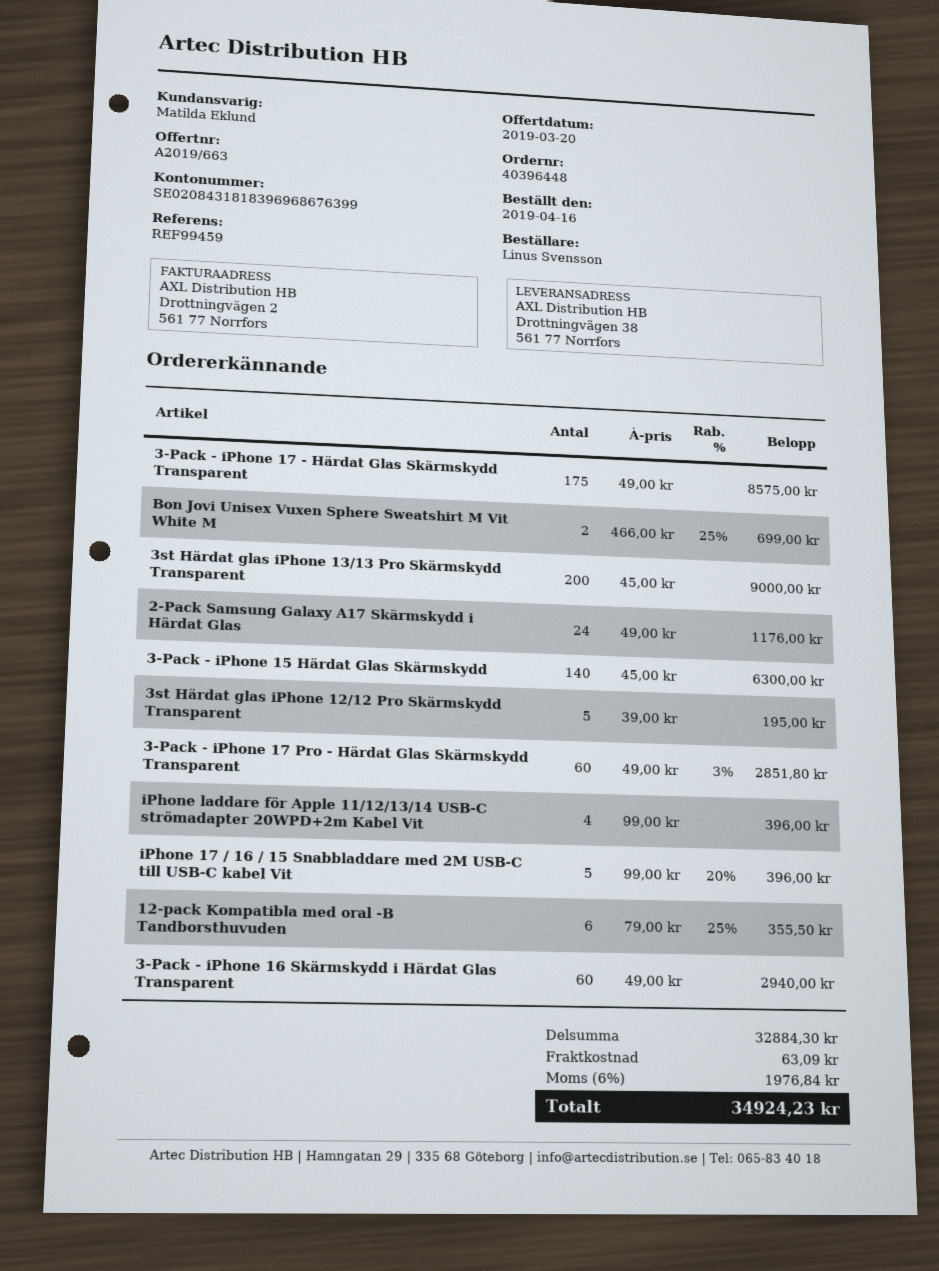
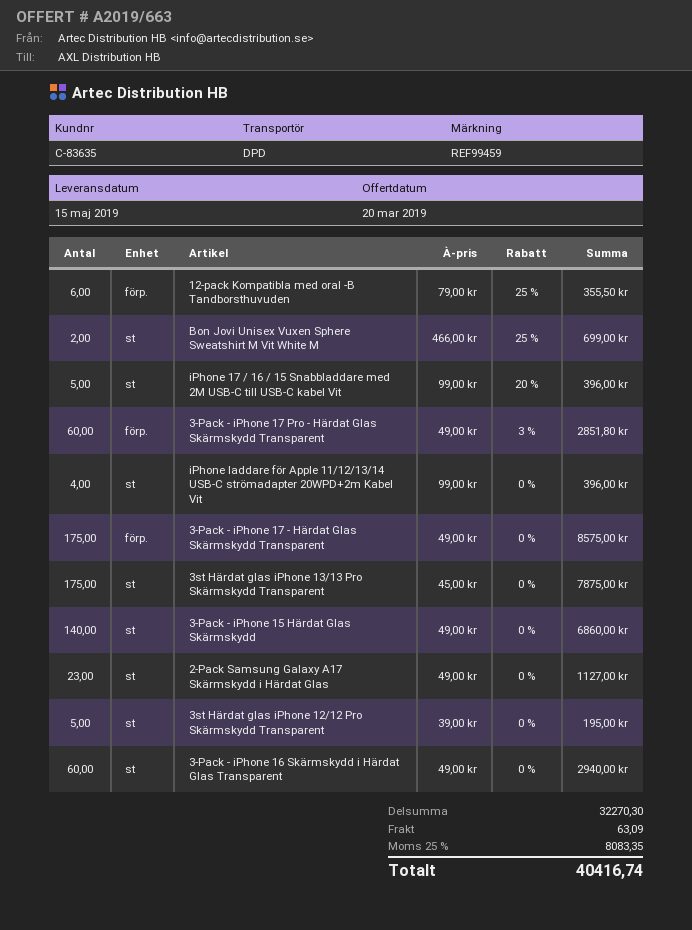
3st Härdat glas iPhone 13/13 Pro Skärmskydd Transparent: 200 x 45.00 = 9000.00 -> 175 x 45.00 = 7875.00
2-Pack Samsung Galaxy A17 Skärmskydd i Härdat Glas: 24 x 49.00 = 1176.00 -> 23 x 49.00 = 1127.00
3-Pack - iPhone 15 Härdat Glas Skärmskydd: 140 x 45.00 = 6300.00 -> 140 x 49.00 = 6860.00
subtotal: 32884.30 -> 32270.30
tax: 6% = 1976.84 -> 25% = 8083.35
total: 34924.23 -> 40416.74

